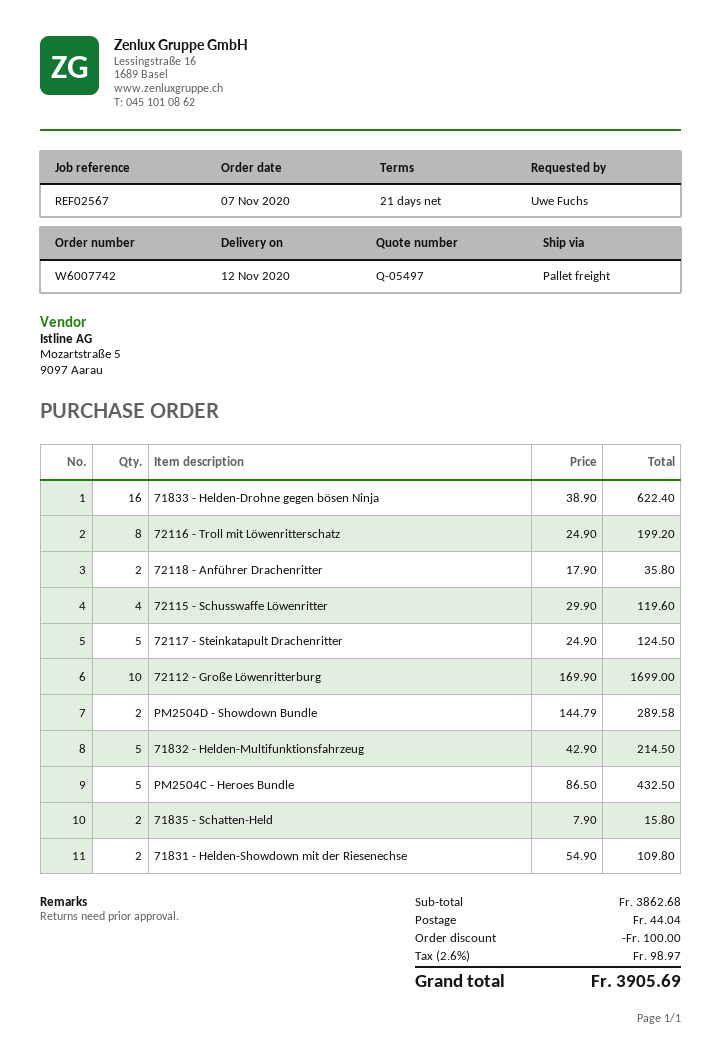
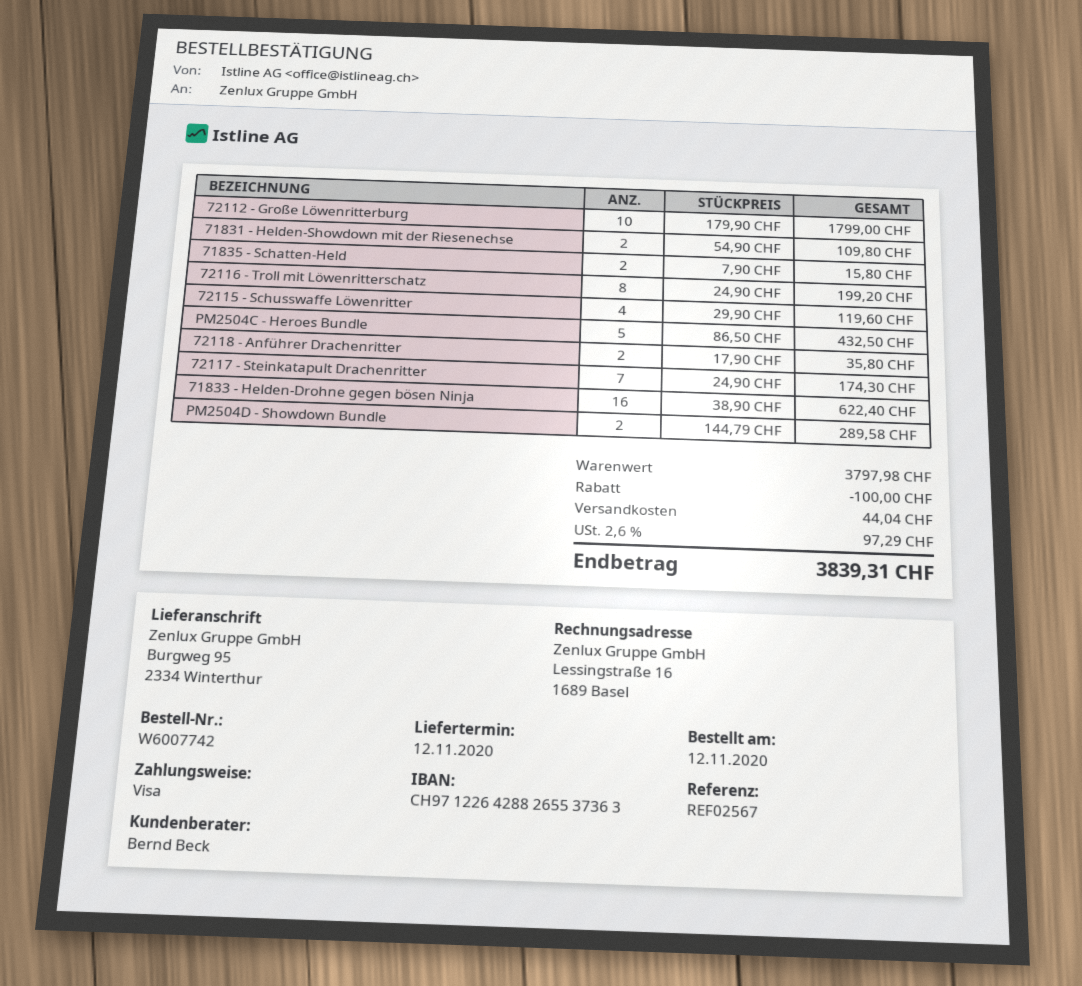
order date: 2020-11-07 -> 2020-11-12
72117 - Steinkatapult Drachenritter: 5 x 24.90 = 124.50 -> 7 x 24.90 = 174.30
72112 - Große Löwenritterburg: 10 x 169.90 = 1699.00 -> 10 x 179.90 = 1799.00
71832 - Helden-Multifunktionsfahrzeug: 5 x 42.90 = 214.50 -> none
subtotal: 3862.68 -> 3797.98
tax: 2.6% = 98.97 -> 2.6% = 97.29
total: 3905.69 -> 3839.31

